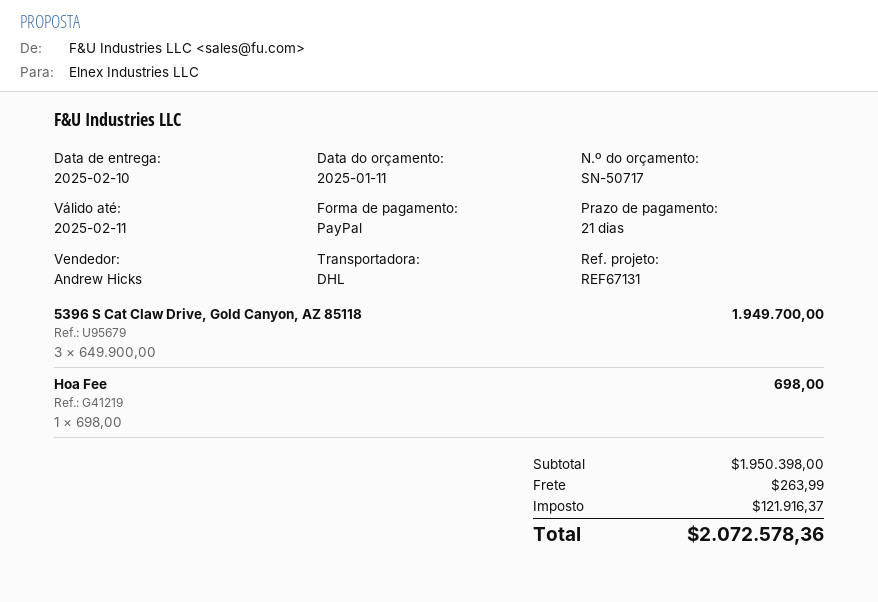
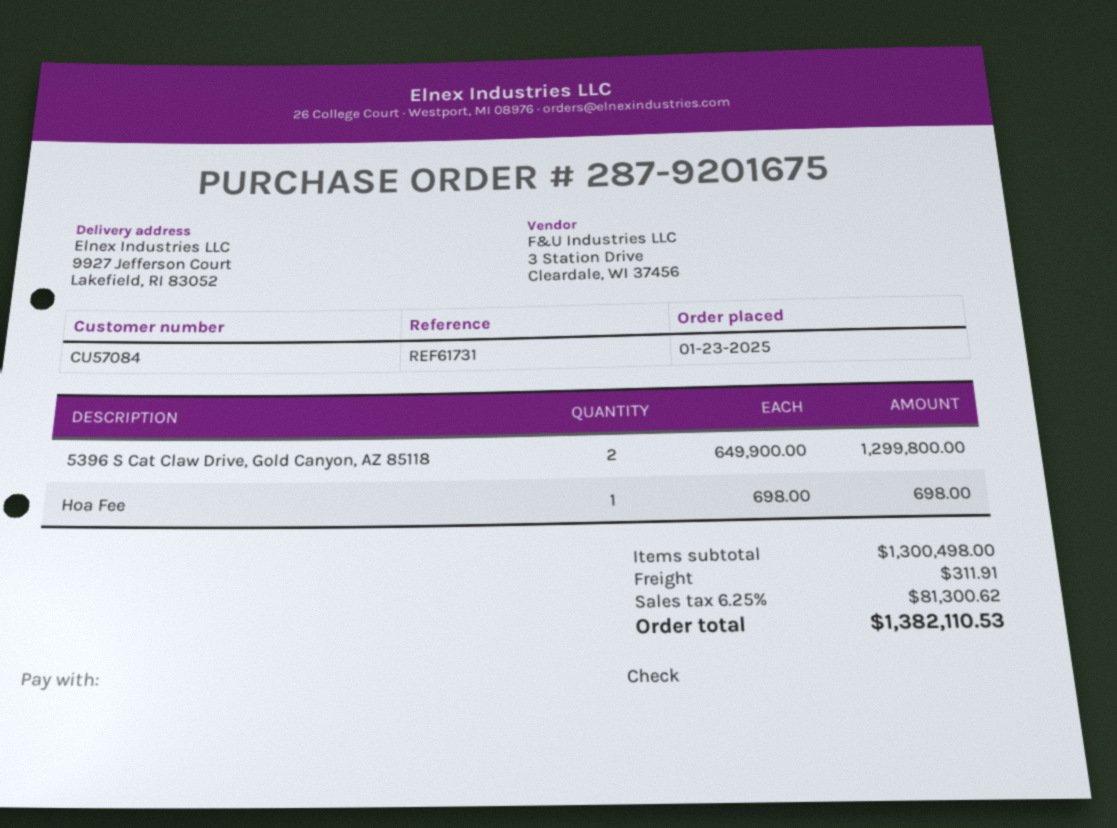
reference: REF67131 -> REF61731
payment method: PayPal -> cheque
5396 S Cat Claw Drive, Gold Canyon, AZ 85118: 3 x 649900.00 = 1949700.00 -> 2 x 649900.00 = 1299800.00
subtotal: 1950398.00 -> 1300498.00
shipping: 263.99 -> 311.91
tax: 121916.37 -> 81300.62
total: 2072578.36 -> 1382110.53

